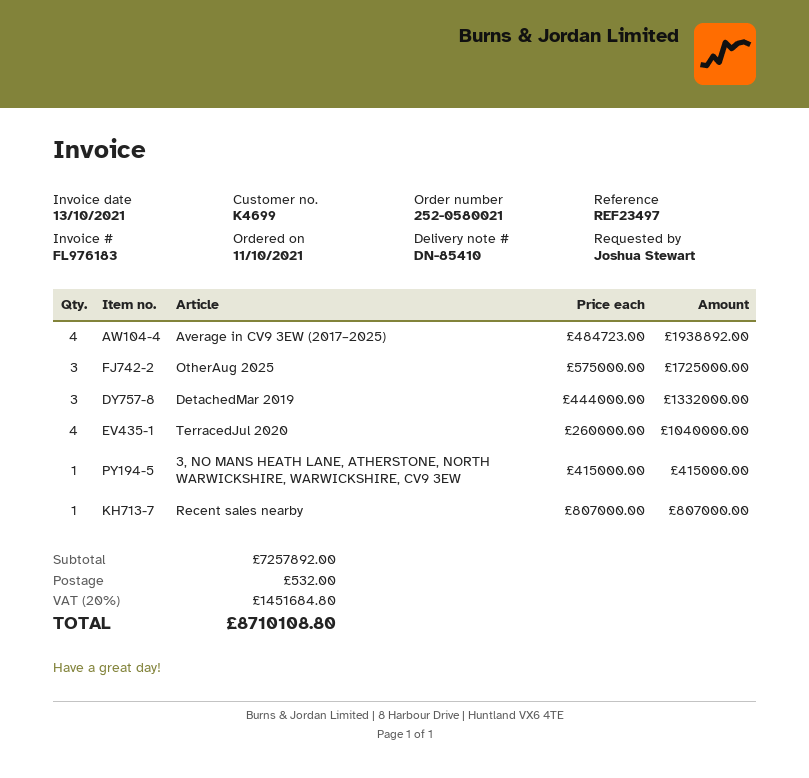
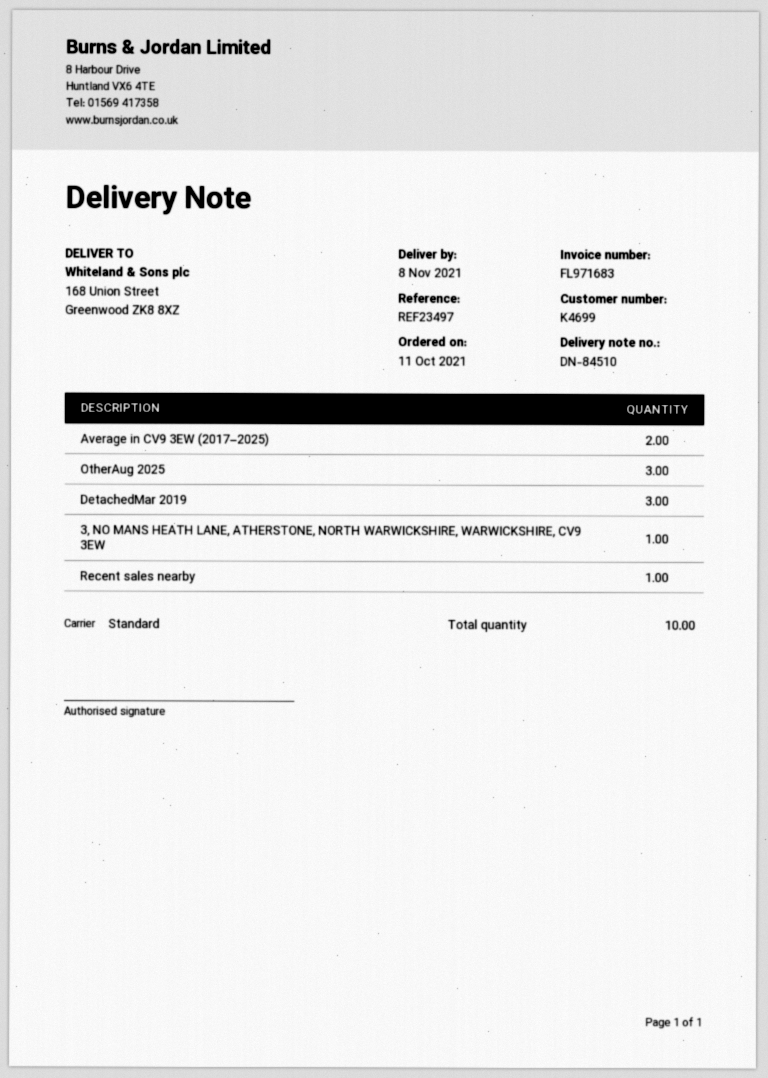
delivery note number: DN-85410 -> DN-84510
invoice number: FL976183 -> FL971683
Average in CV9 3EW (2017–2025): 4 -> 2
TerracedJul 2020: 4 -> none

